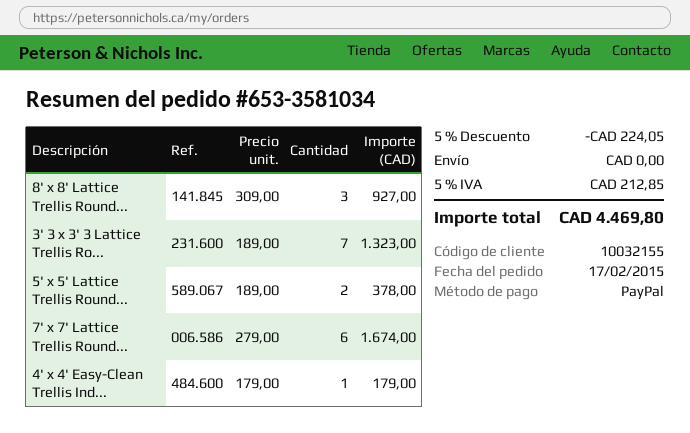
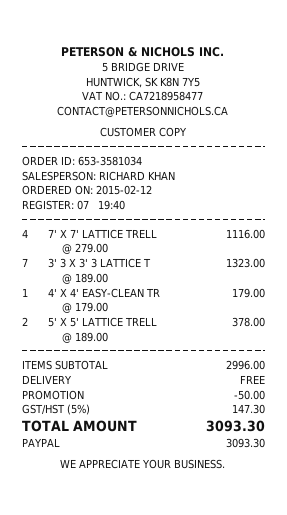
order date: 2015-02-17 -> 2015-02-12
8' x 8' Lattice Trellis Round...: 3 x 309.00 = 927.00 -> none
7' x 7' Lattice Trellis Round...: 6 x 279.00 = 1674.00 -> 4 x 279.00 = 1116.00
discount: 224.05 -> 50.00
tax: 5% = 212.85 -> 5% = 147.30
total: 4469.80 -> 3093.30

